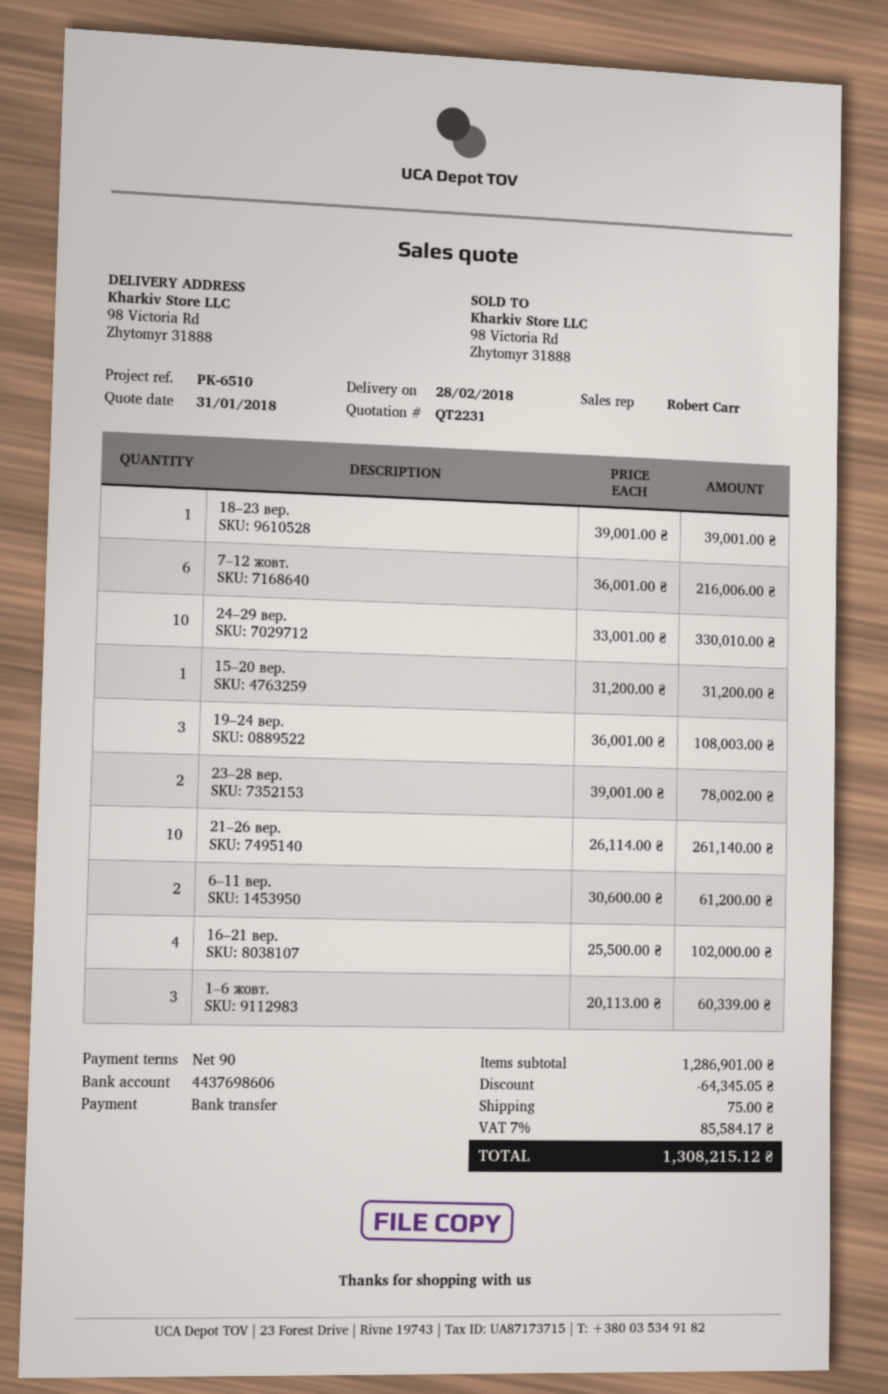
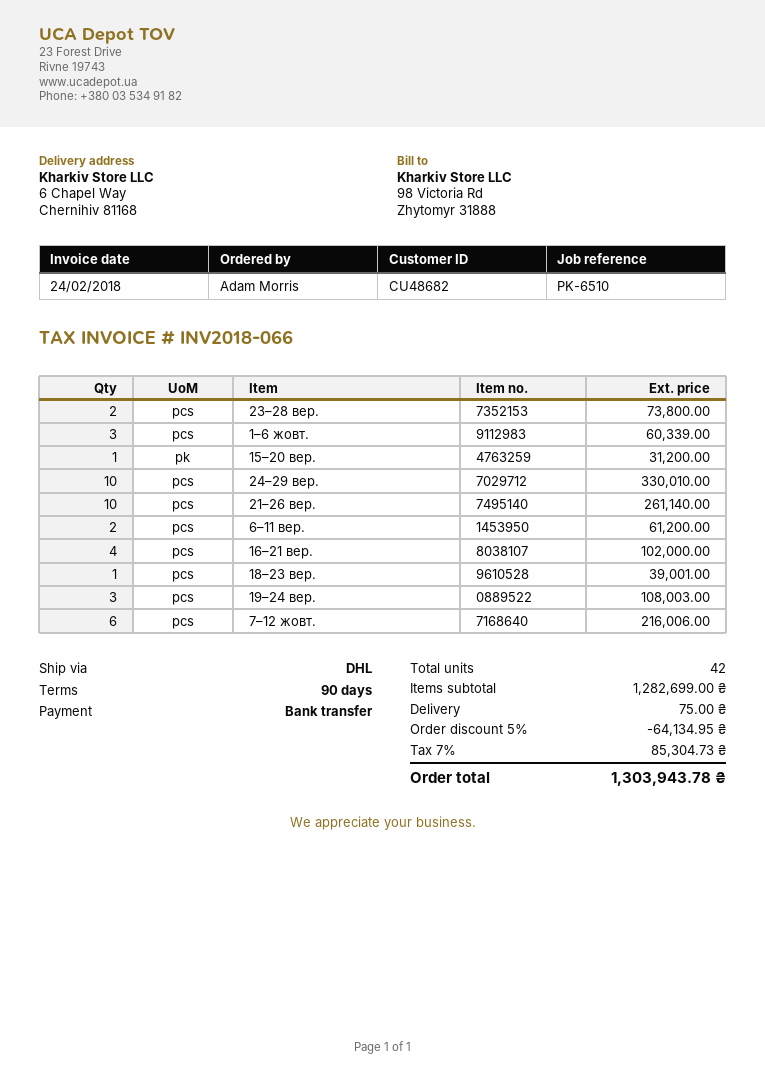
ship to: 98 Victoria Rd, Zhytomyr 31888 -> 6 Chapel Way, Chernihiv 81168
23–28 вер.: 2 for 78002.00 -> 2 for 73800.00
subtotal: 1286901.00 -> 1282699.00
discount: 64345.05 -> 64134.95
tax: 7% = 85584.17 -> 7% = 85304.73
total: 1308215.12 -> 1303943.78

